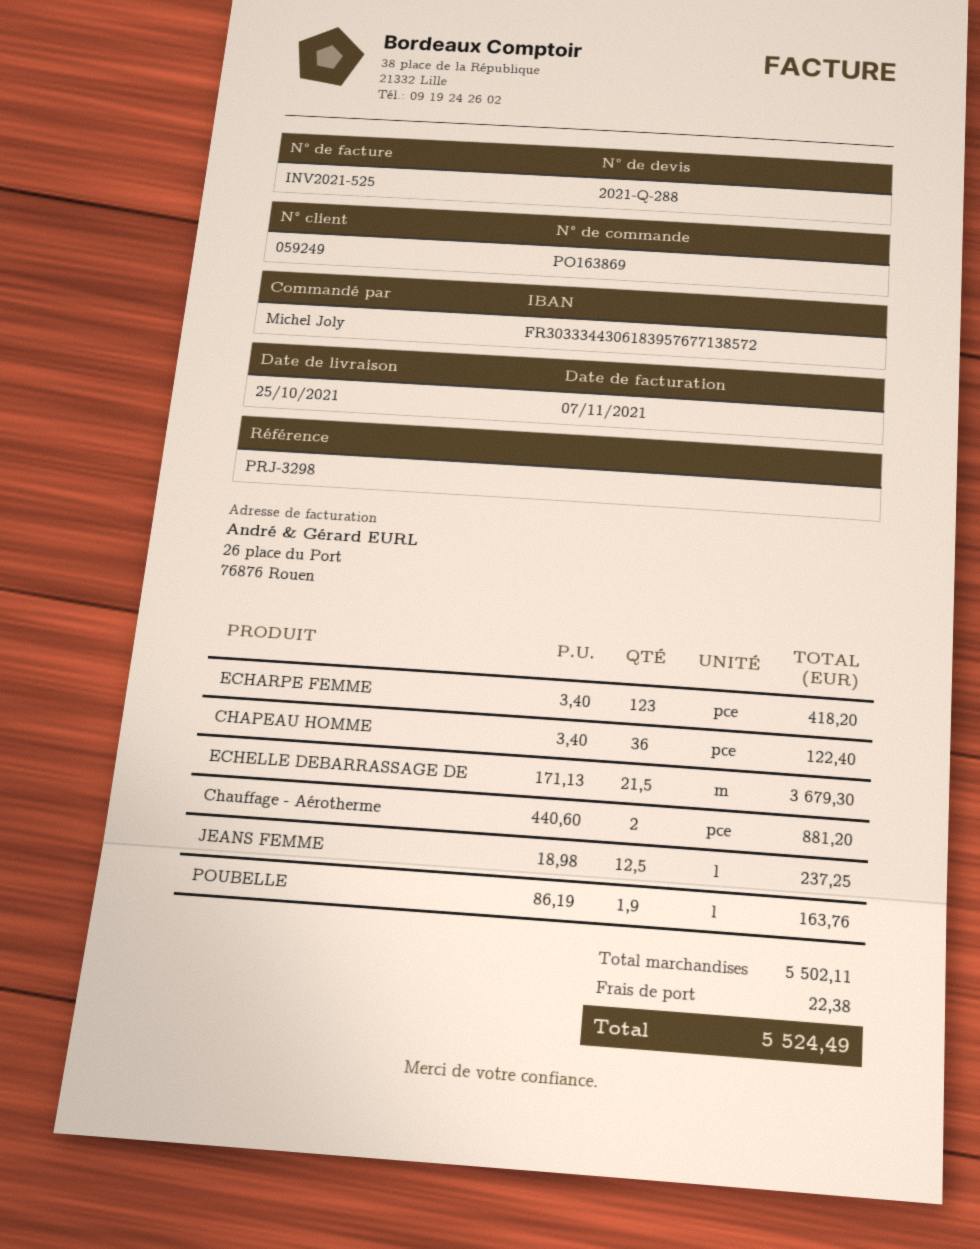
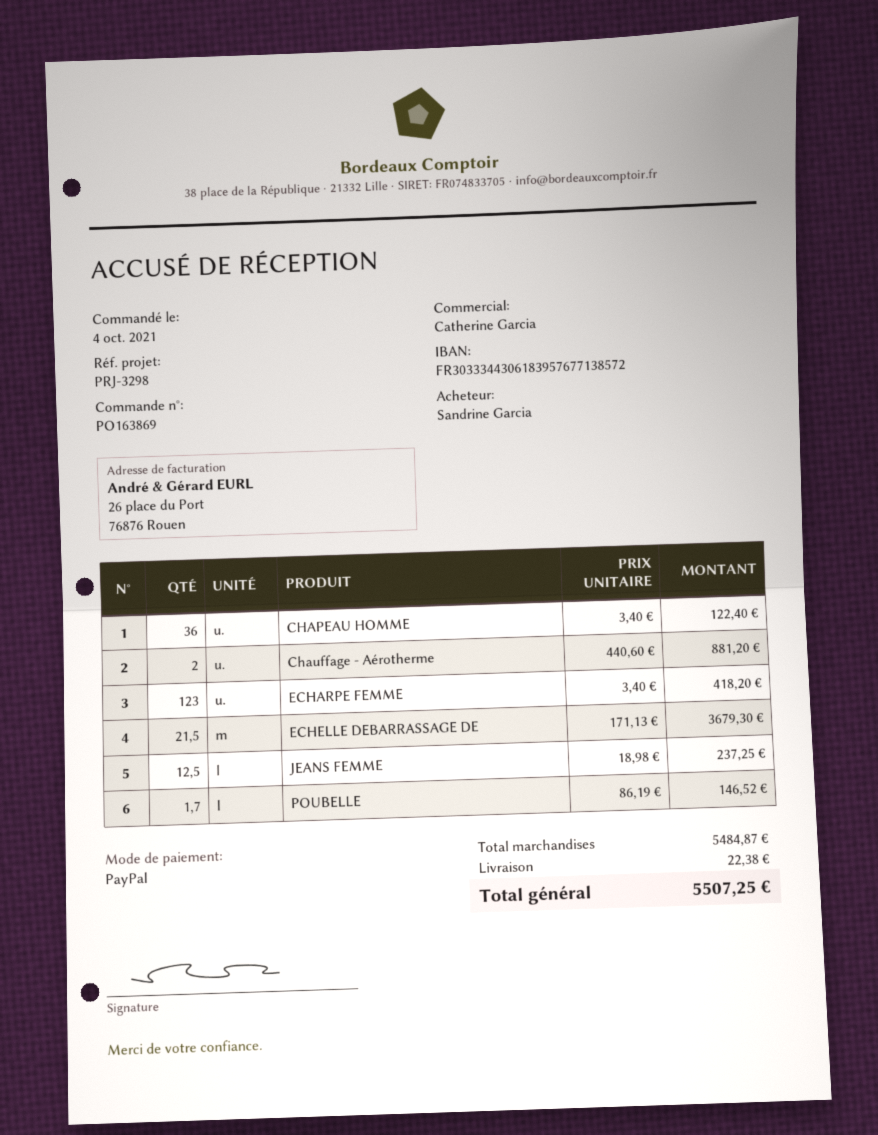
ordered by: Michel Joly -> Sandrine Garcia
POUBELLE: 1.9 x 86.19 = 163.76 -> 1.7 x 86.19 = 146.52
subtotal: 5502.11 -> 5484.87
total: 5524.49 -> 5507.25

